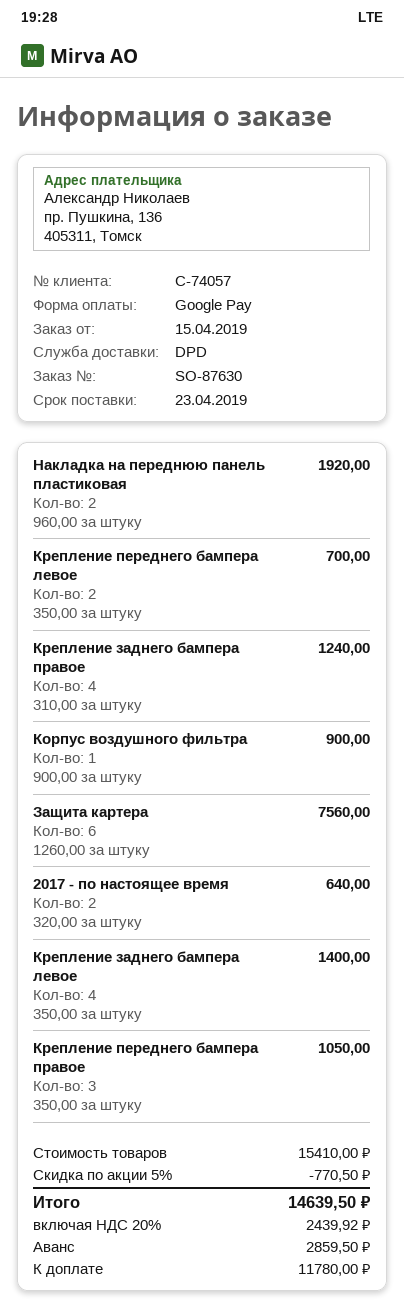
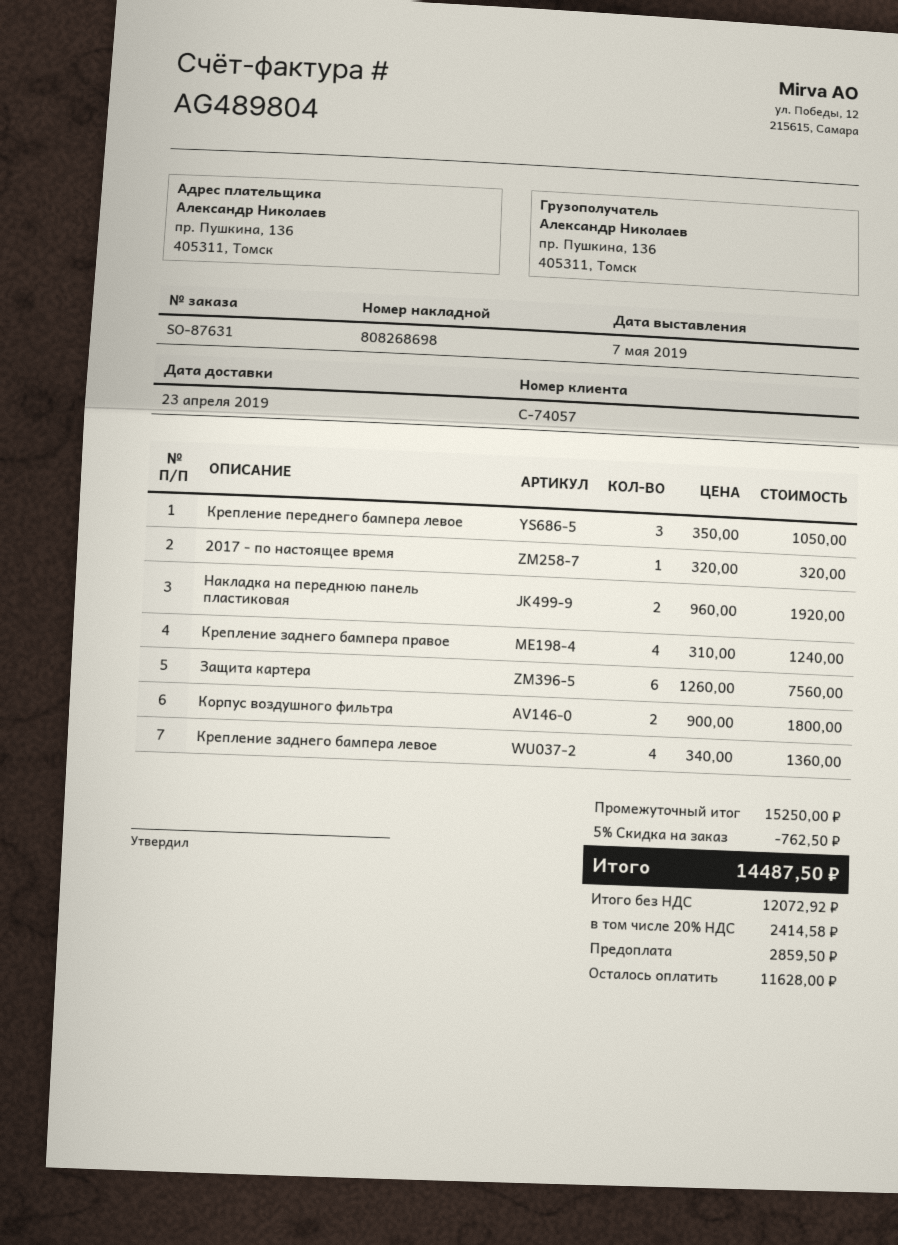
order number: SO-87630 -> SO-87631
Крепление переднего бампера левое: 2 x 350.00 = 700.00 -> 3 x 350.00 = 1050.00
Корпус воздушного фильтра: 1 x 900.00 = 900.00 -> 2 x 900.00 = 1800.00
2017 - по настоящее время: 2 x 320.00 = 640.00 -> 1 x 320.00 = 320.00
Крепление заднего бампера левое: 4 x 350.00 = 1400.00 -> 4 x 340.00 = 1360.00
Крепление переднего бампера правое: 3 x 350.00 = 1050.00 -> none
subtotal: 15410.00 -> 15250.00
discount: 5% = 770.50 -> 5% = 762.50
tax: 20% = 2439.92 -> 20% = 2414.58
total: 14639.50 -> 14487.50
balance: 11780.00 -> 11628.00

